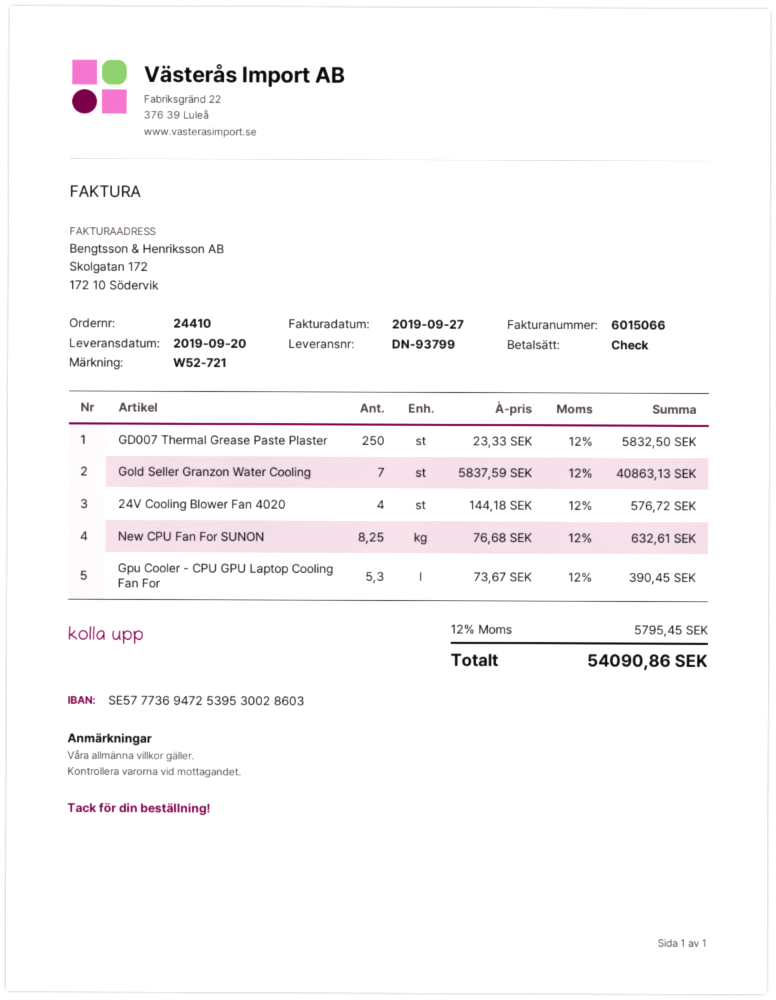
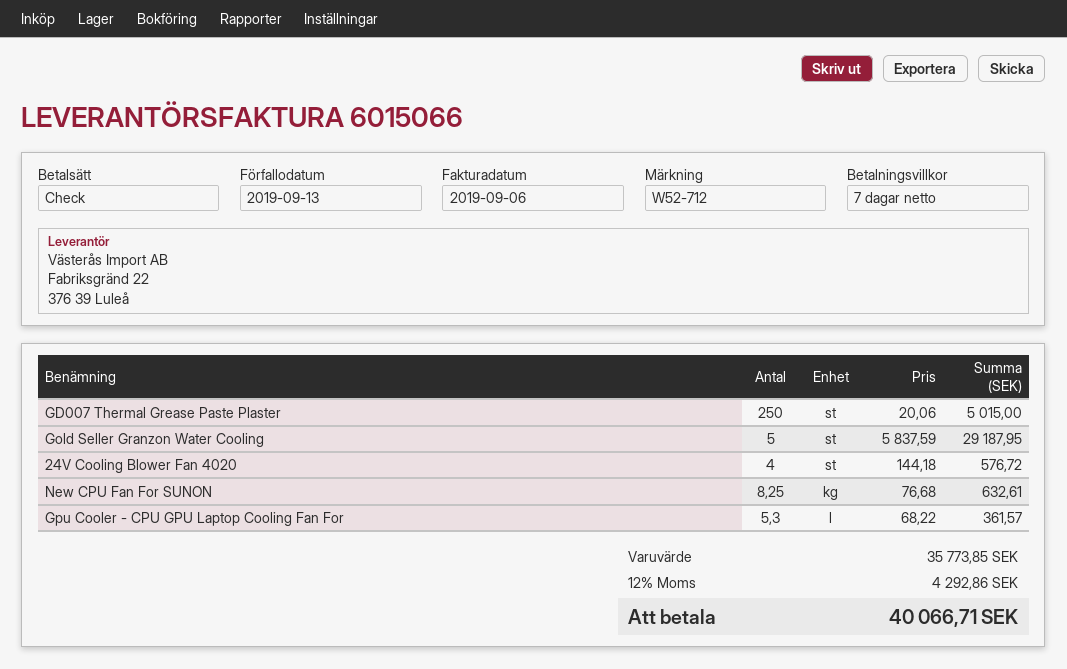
invoice date: 2019-09-27 -> 2019-09-06
reference: W52-721 -> W52-712
GD007 Thermal Grease Paste Plaster: 250 x 23.33 = 5832.50 -> 250 x 20.06 = 5015.00
Gold Seller Granzon Water Cooling: 7 x 5837.59 = 40863.13 -> 5 x 5837.59 = 29187.95
Gpu Cooler - CPU GPU Laptop Cooling Fan For: 5.3 x 73.67 = 390.45 -> 5.3 x 68.22 = 361.57
tax: 12% = 5795.45 -> 12% = 4292.86
total: 54090.86 -> 40066.71

